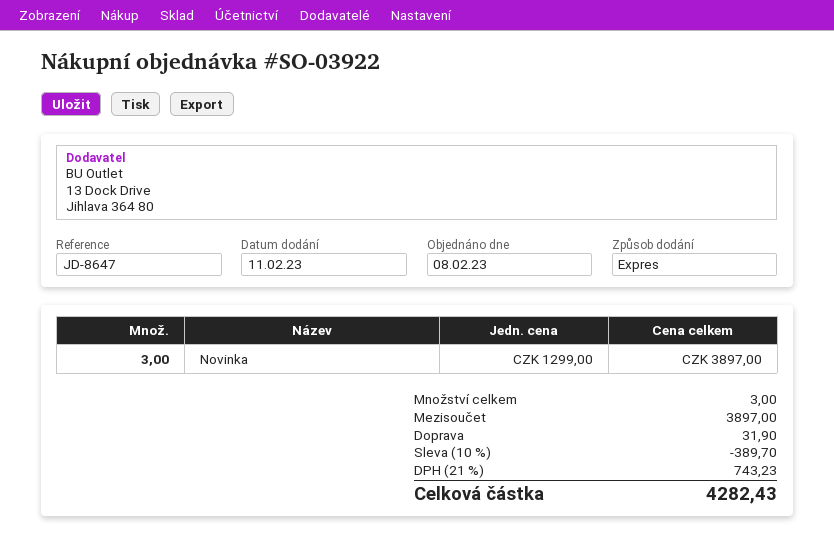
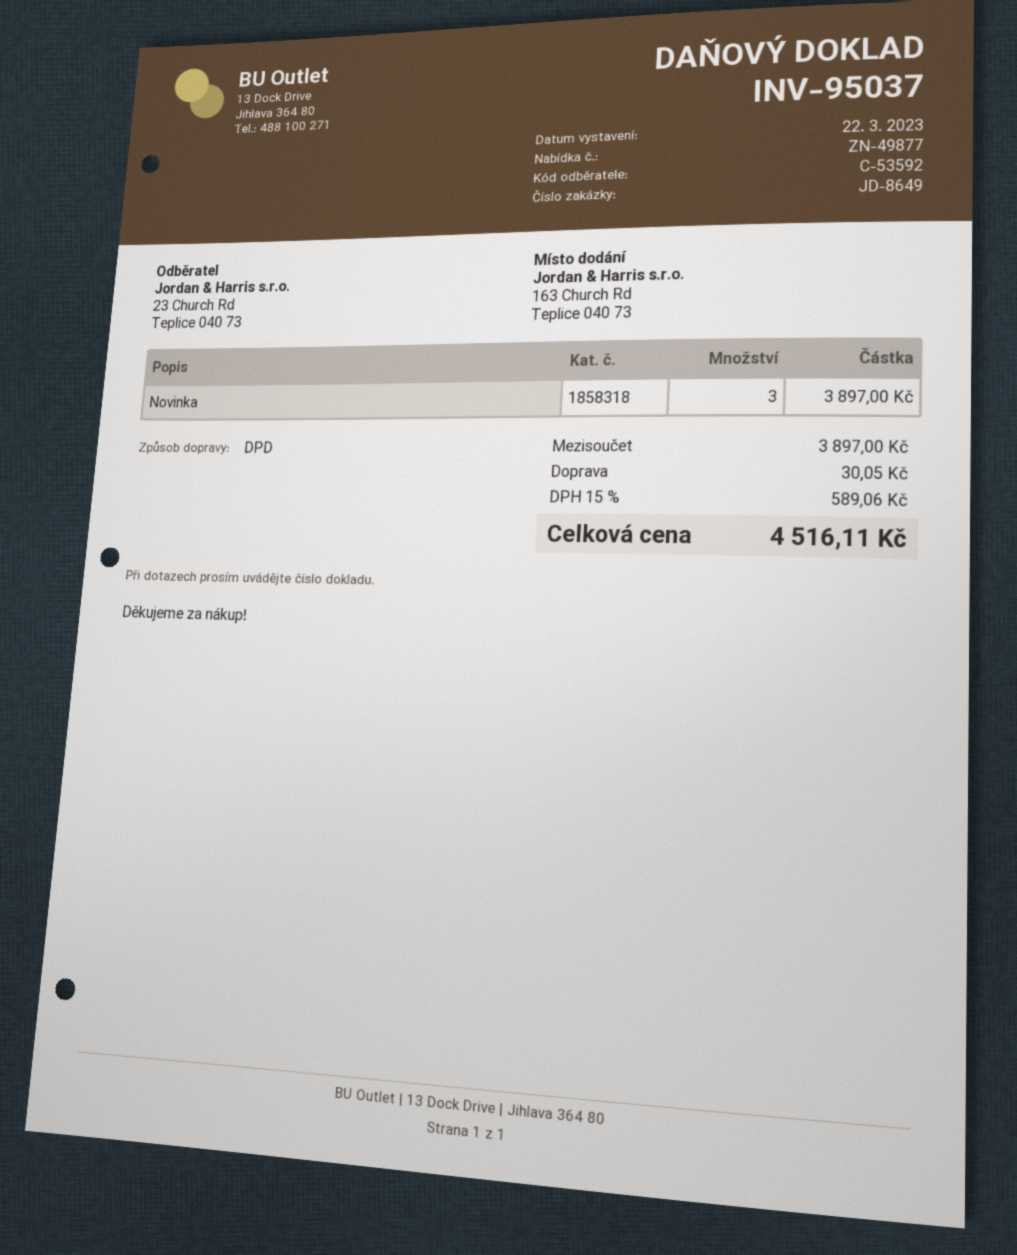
reference: JD-8647 -> JD-8649
shipping method: express -> DPD
discount: 10% = 389.70 -> none
shipping: 31.90 -> 30.05
tax: 21% = 743.23 -> 15% = 589.06
total: 4282.43 -> 4516.11

